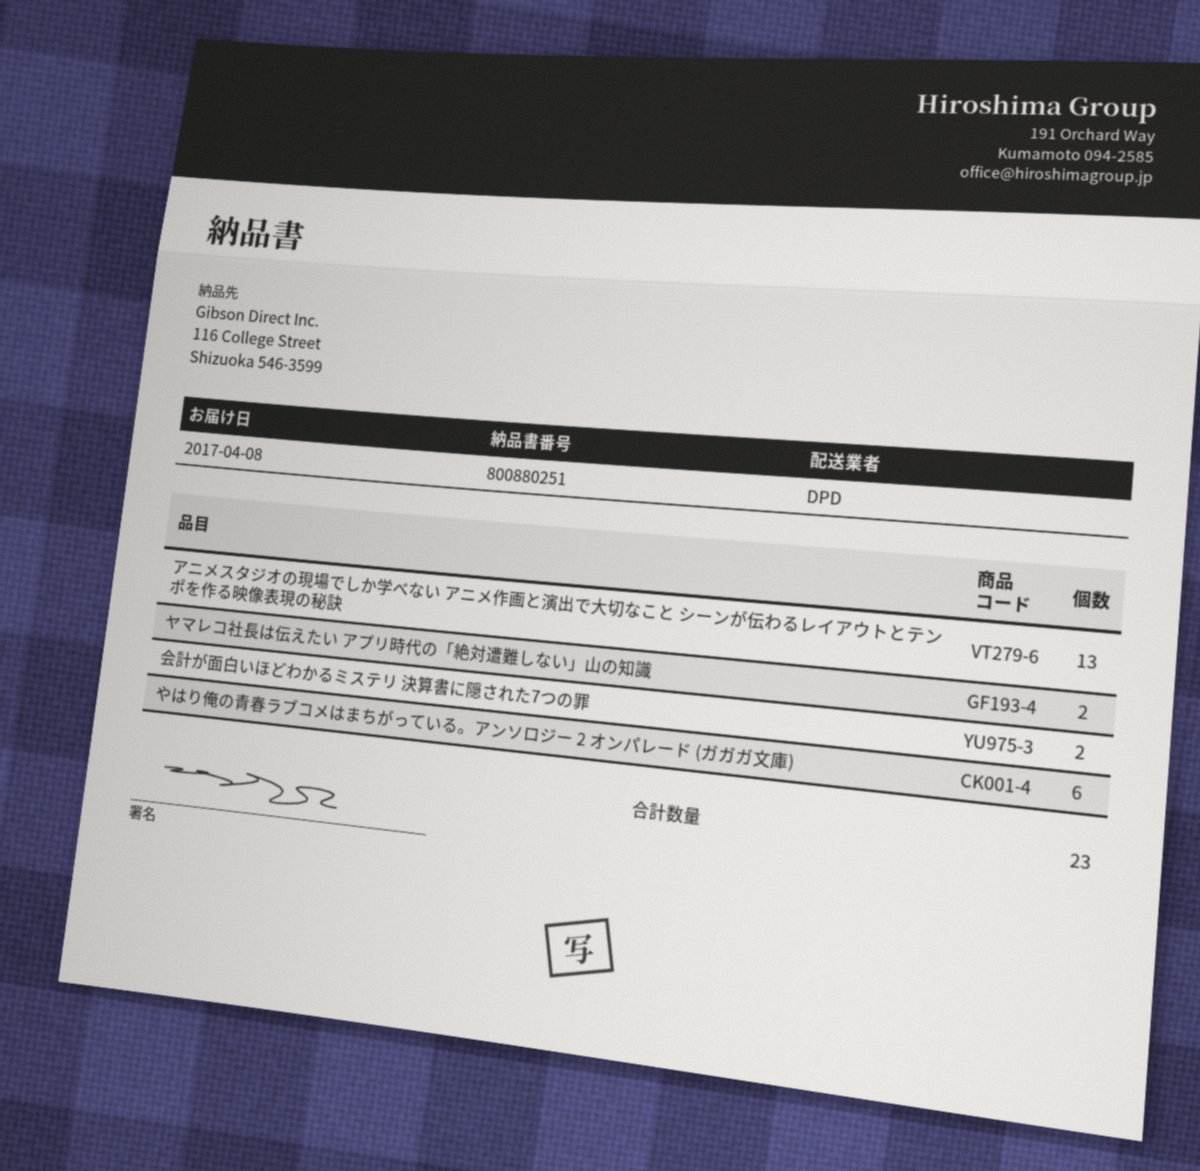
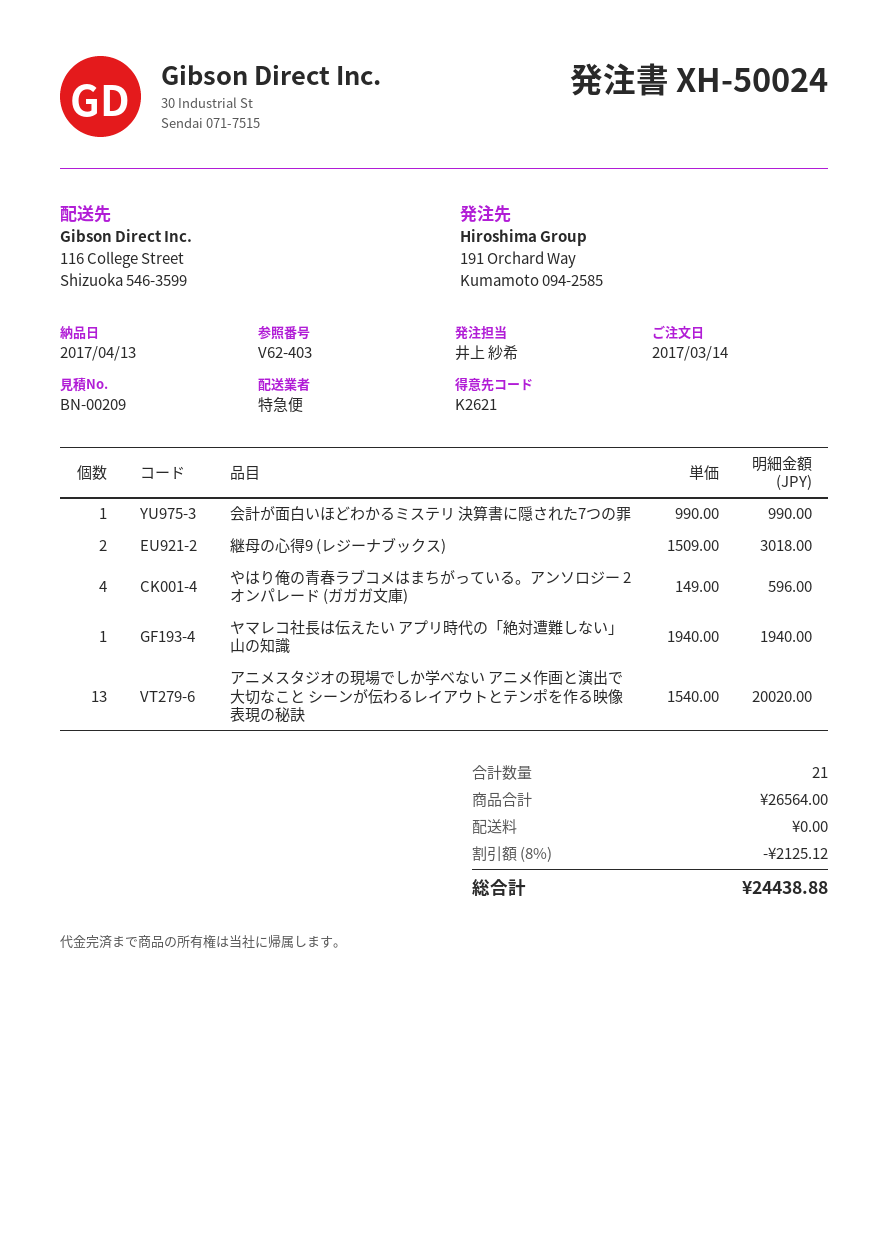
delivery date: 2017-04-08 -> 2017-04-13
shipping method: DPD -> express
ヤマレコ社長は伝えたい アプリ時代の「絶対遭難しない」山の知識: 2 -> 1
会計が面白いほどわかるミステリ 決算書に隠された7つの罪: 2 -> 1
やはり俺の青春ラブコメはまちがっている。アンソロジー 2 オンパレード (ガガガ文庫): 6 -> 4
継母の心得9 (レジーナブックス): none -> 2
total quantity: 23 -> 21

